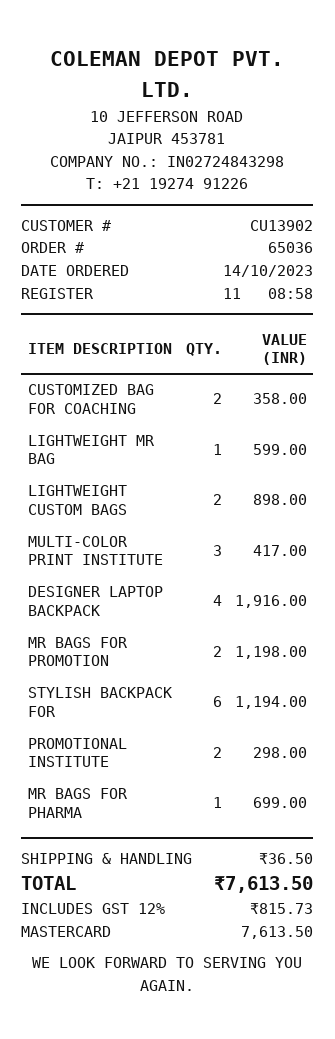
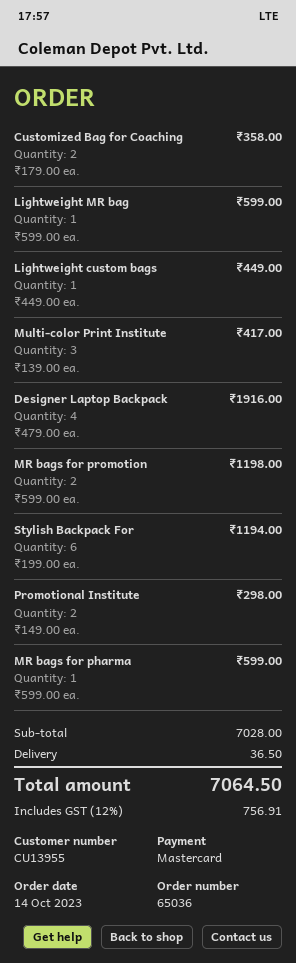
customer number: CU13902 -> CU13955
LIGHTWEIGHT CUSTOM BAGS: 2 for 898.00 -> 1 for 449.00
MR BAGS FOR PHARMA: 1 for 699.00 -> 1 for 599.00
tax: 12% = 815.73 -> 12% = 756.91
total: 7613.50 -> 7064.50

